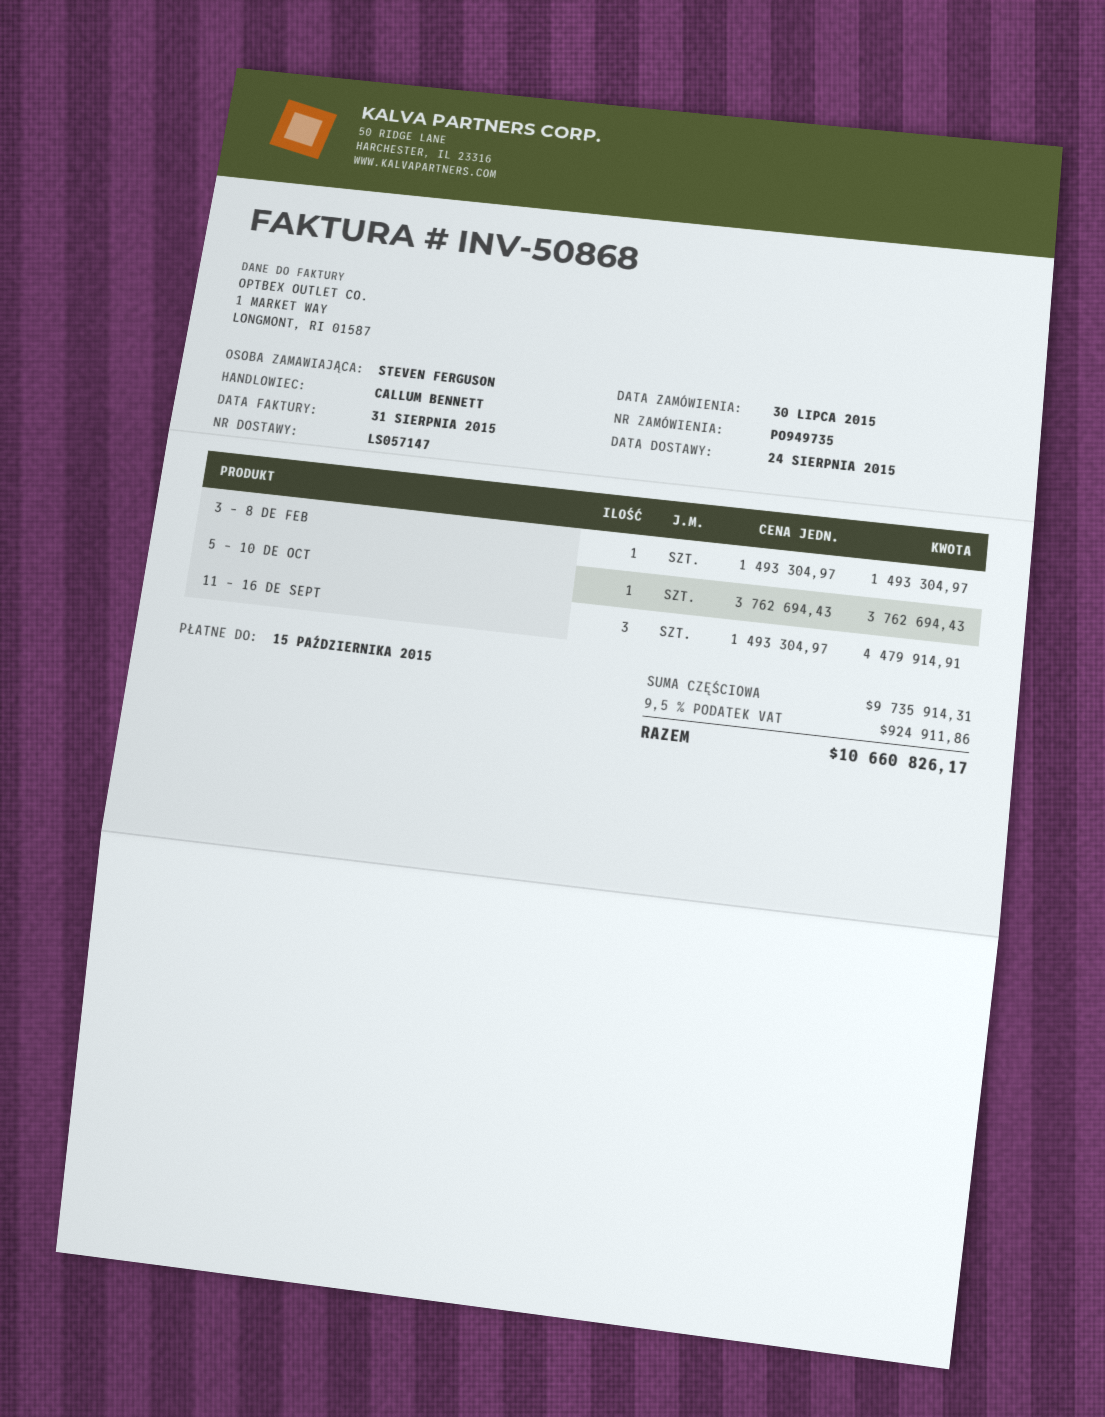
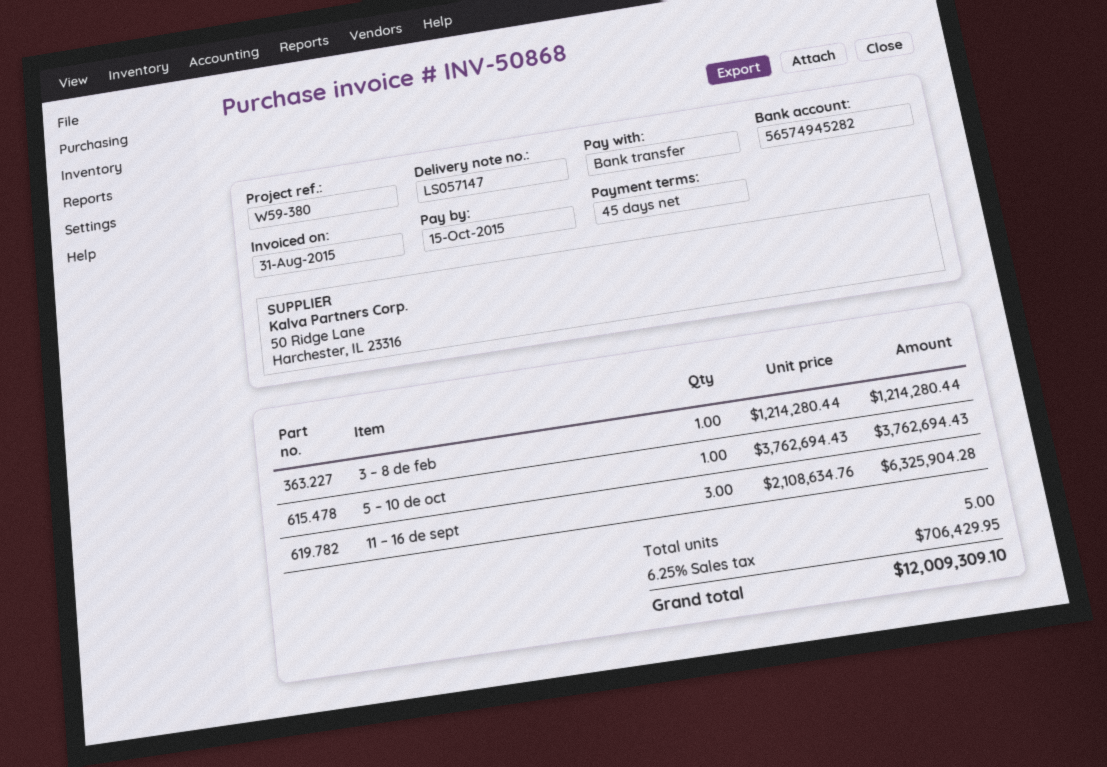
3 – 8 DE FEB: 1 x 1493304.97 = 1493304.97 -> 1 x 1214280.44 = 1214280.44
11 – 16 DE SEPT: 3 x 1493304.97 = 4479914.91 -> 3 x 2108634.76 = 6325904.28
tax: 9.5% = 924911.86 -> 6.25% = 706429.95
total: 10660826.17 -> 12009309.10

